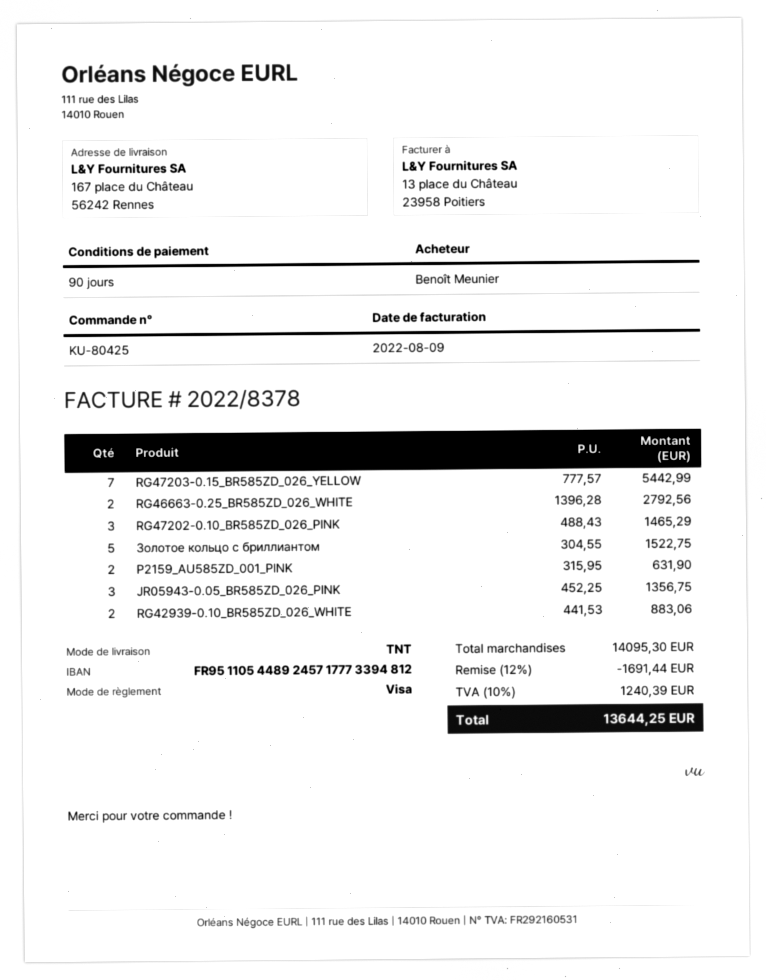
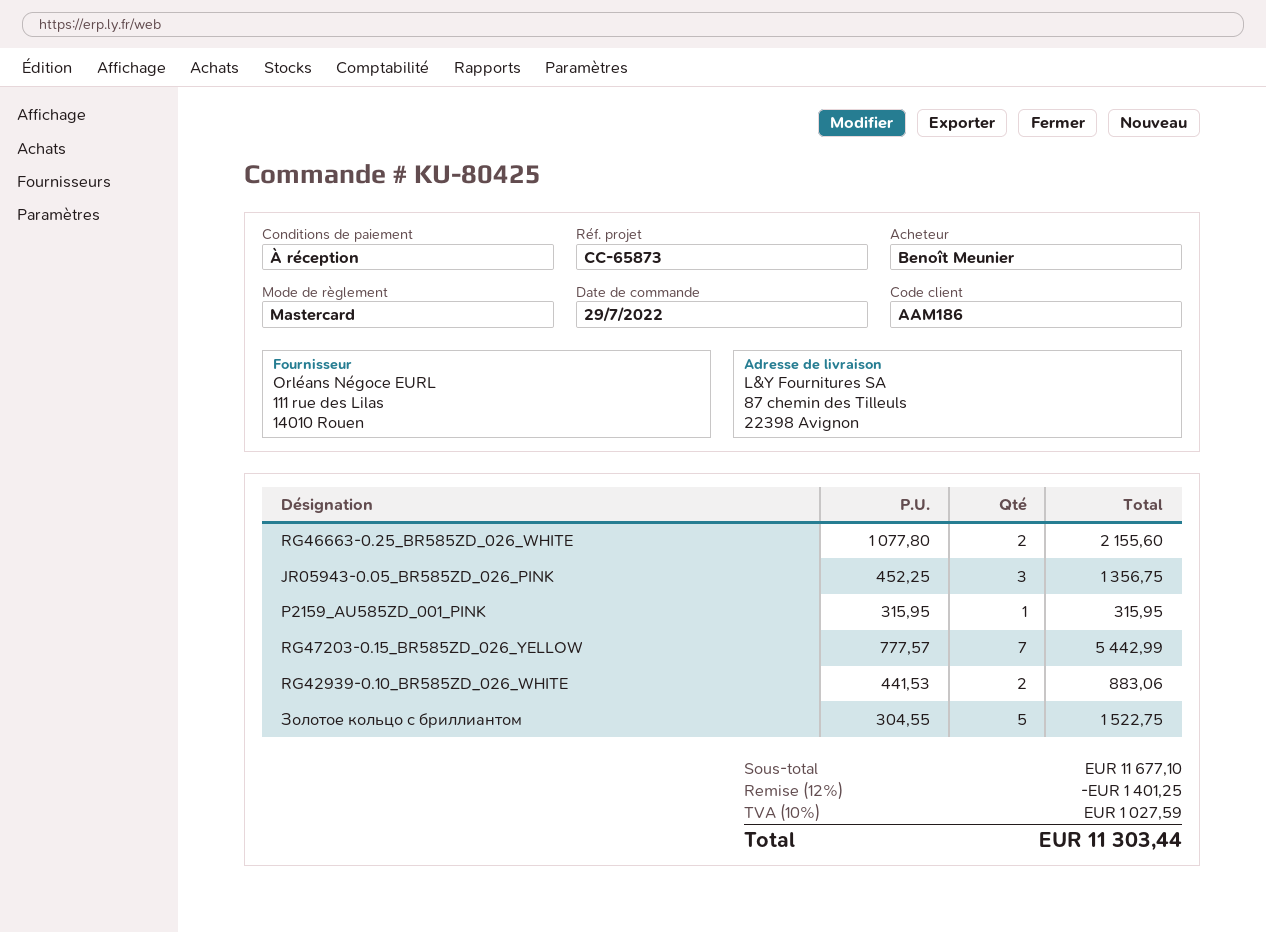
payment terms: 90 days -> on receipt
payment method: Visa -> Mastercard
ship to: 167 place du Château, 56242 Rennes -> 87 chemin des Tilleuls, 22398 Avignon
RG46663-0.25_BR585ZD_026_WHITE: 2 x 1396.28 = 2792.56 -> 2 x 1077.80 = 2155.60
RG47202-0.10_BR585ZD_026_PINK: 3 x 488.43 = 1465.29 -> none
P2159_AU585ZD_001_PINK: 2 x 315.95 = 631.90 -> 1 x 315.95 = 315.95
subtotal: 14095.30 -> 11677.10
discount: 12% = 1691.44 -> 12% = 1401.25
tax: 10% = 1240.39 -> 10% = 1027.59
total: 13644.25 -> 11303.44

